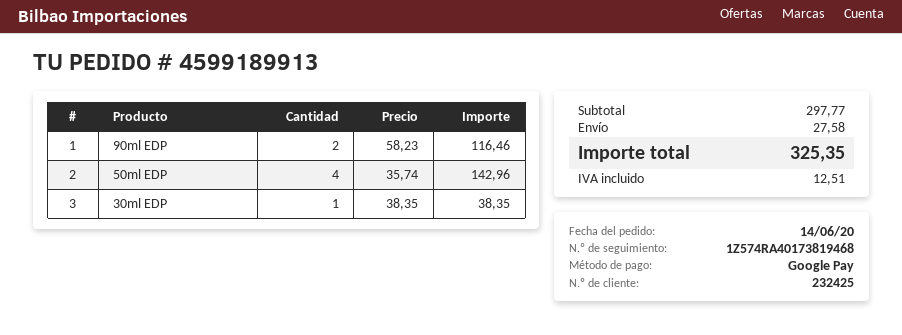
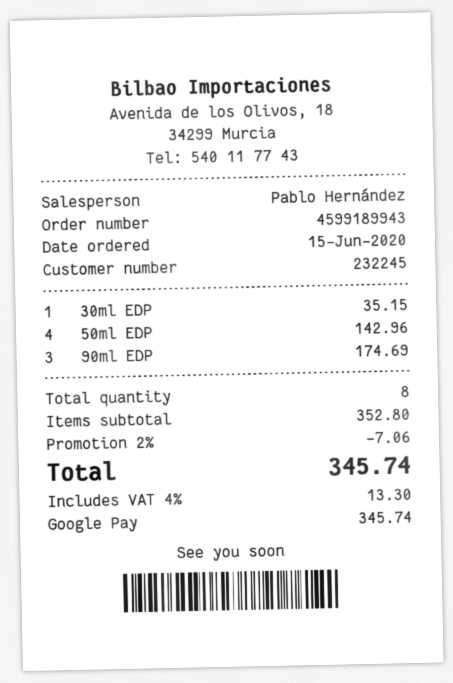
order number: 4599189913 -> 4599189943
order date: 2020-06-14 -> 2020-06-15
customer number: 232425 -> 232245
90ml EDP: 2 for 116.46 -> 3 for 174.69
30ml EDP: 1 for 38.35 -> 1 for 35.15
subtotal: 297.77 -> 352.80
discount: none -> 2% = 7.06
shipping: 27.58 -> none
tax: 12.51 -> 13.30
total: 325.35 -> 345.74

